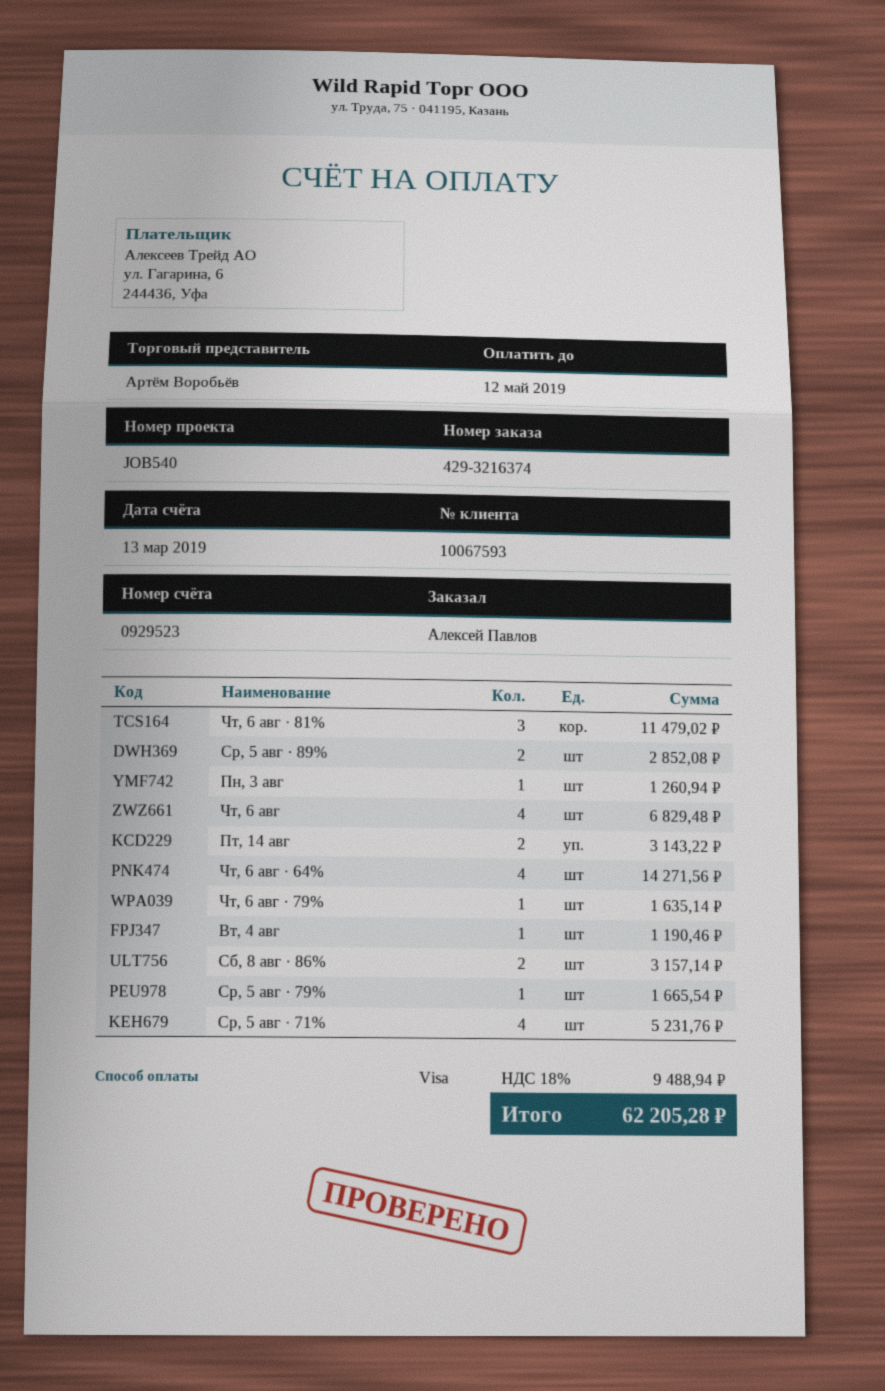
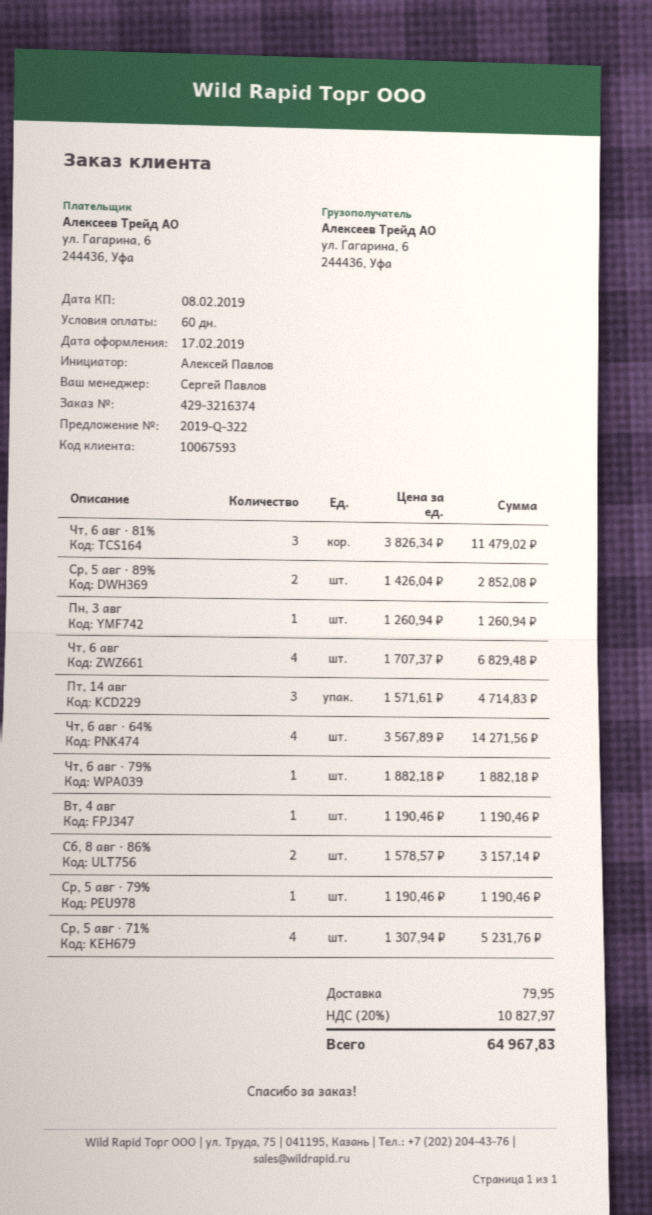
sales rep: Артём Воробьёв -> Сергей Павлов
Пт, 14 авг: 2 for 3143.22 -> 3 for 4714.83
Чт, 6 авг · 79%: 1 for 1635.14 -> 1 for 1882.18
Ср, 5 авг · 79%: 1 for 1665.54 -> 1 for 1190.46
shipping: none -> 79.95
tax: 18% = 9488.94 -> 20% = 10827.97
total: 62205.28 -> 64967.83

